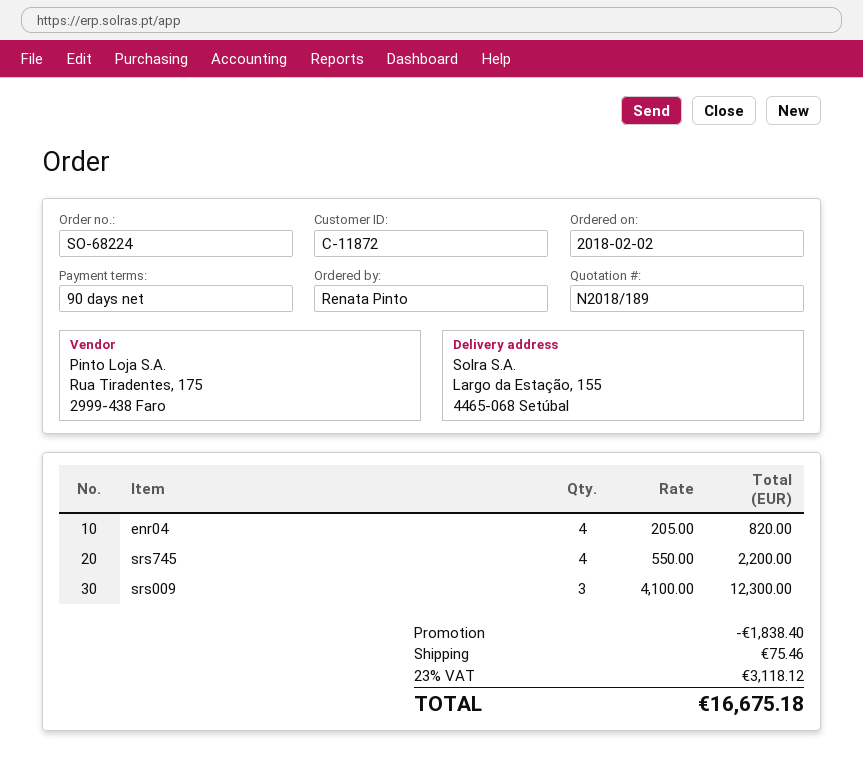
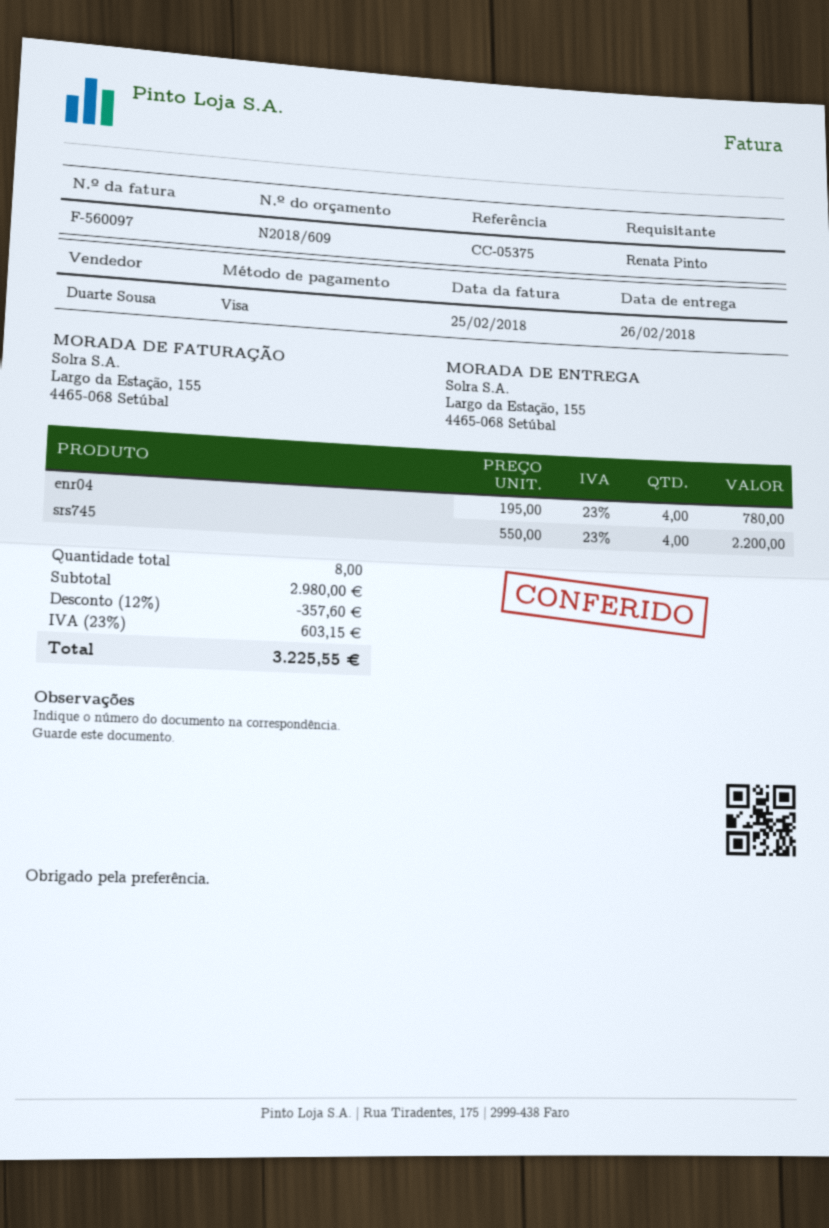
quote number: N2018/189 -> N2018/609
enr04: 4 x 205.00 = 820.00 -> 4 x 195.00 = 780.00
srs009: 3 x 4100.00 = 12300.00 -> none
discount: 1838.40 -> 357.60
shipping: 75.46 -> none
tax: 23% = 3118.12 -> 23% = 603.15
total: 16675.18 -> 3225.55

